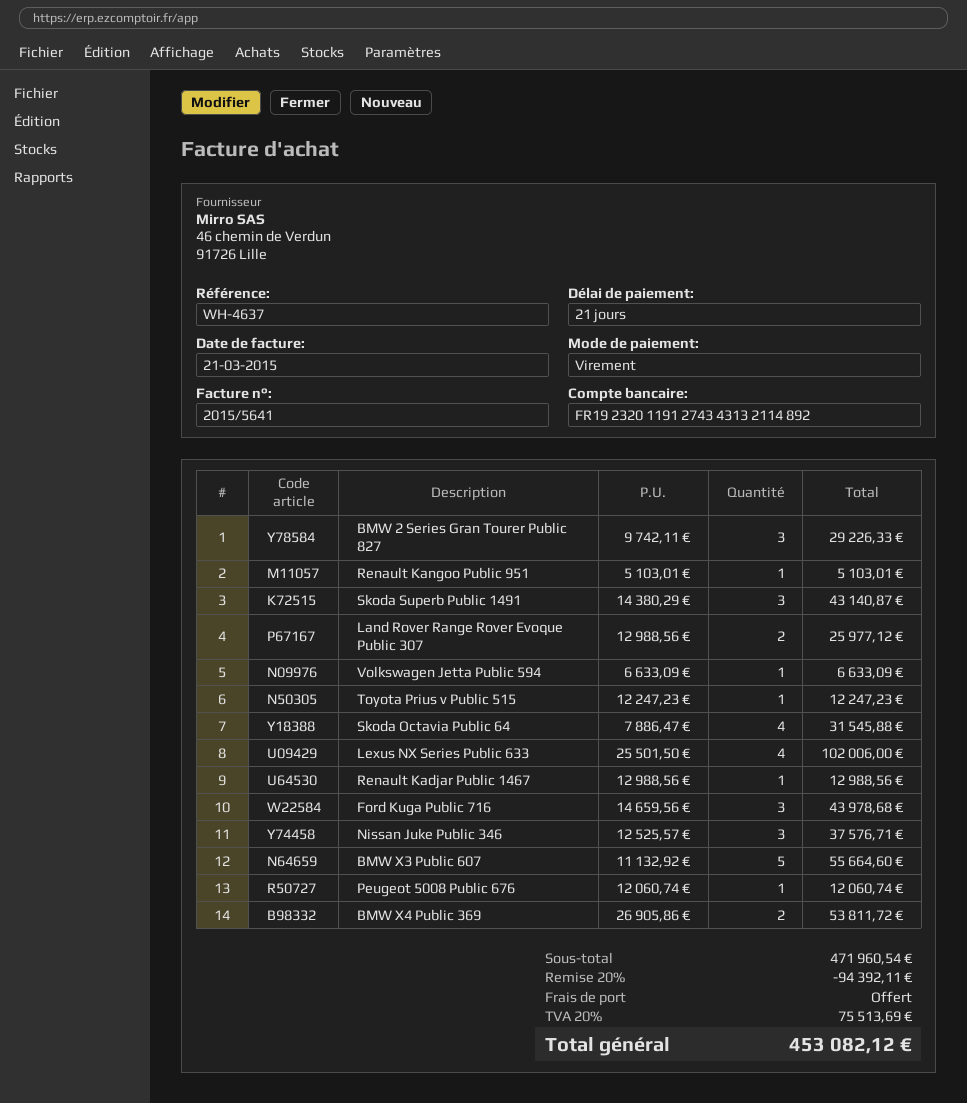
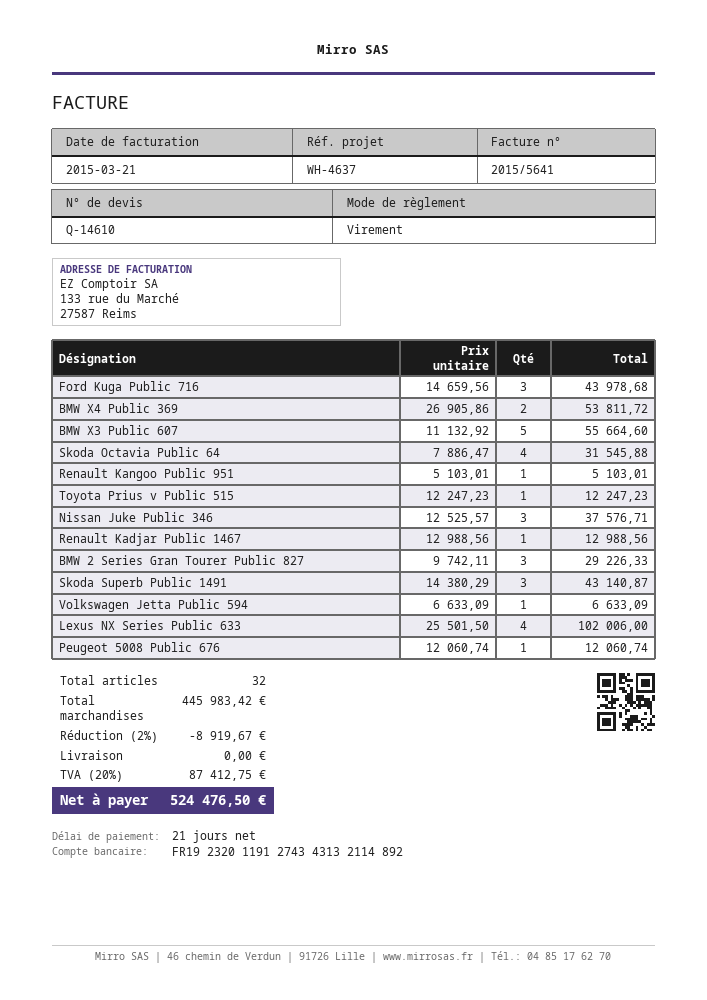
Land Rover Range Rover Evoque Public 307: 2 x 12988.56 = 25977.12 -> none
subtotal: 471960.54 -> 445983.42
discount: 20% = 94392.11 -> 2% = 8919.67
tax: 20% = 75513.69 -> 20% = 87412.75
total: 453082.12 -> 524476.50

